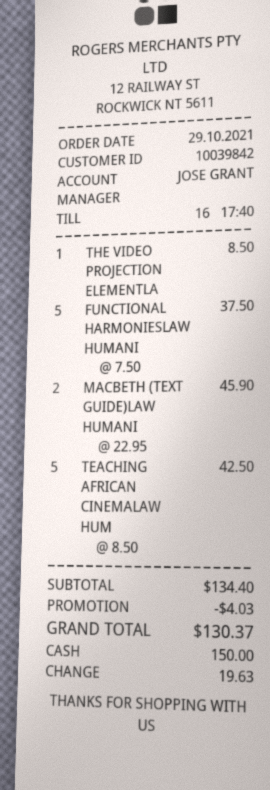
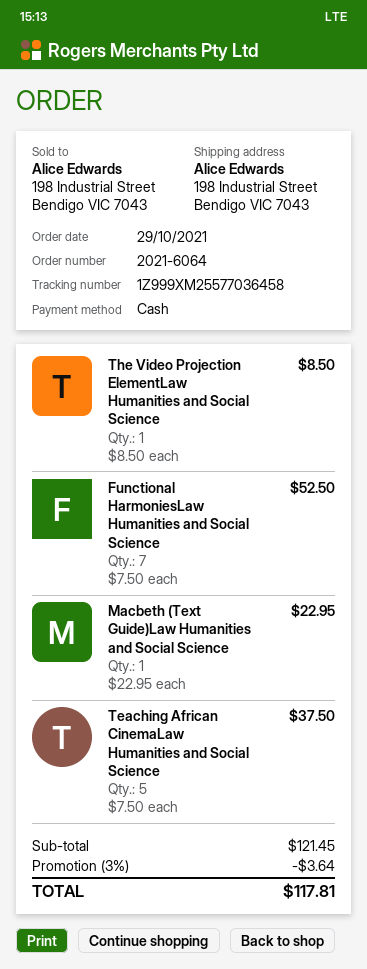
FUNCTIONAL HARMONIESLAW HUMANI: 5 x 7.50 = 37.50 -> 7 x 7.50 = 52.50
MACBETH (TEXT GUIDE)LAW HUMANI: 2 x 22.95 = 45.90 -> 1 x 22.95 = 22.95
TEACHING AFRICAN CINEMALAW HUM: 5 x 8.50 = 42.50 -> 5 x 7.50 = 37.50
subtotal: 134.40 -> 121.45
discount: 4.03 -> 3.64
total: 130.37 -> 117.81

